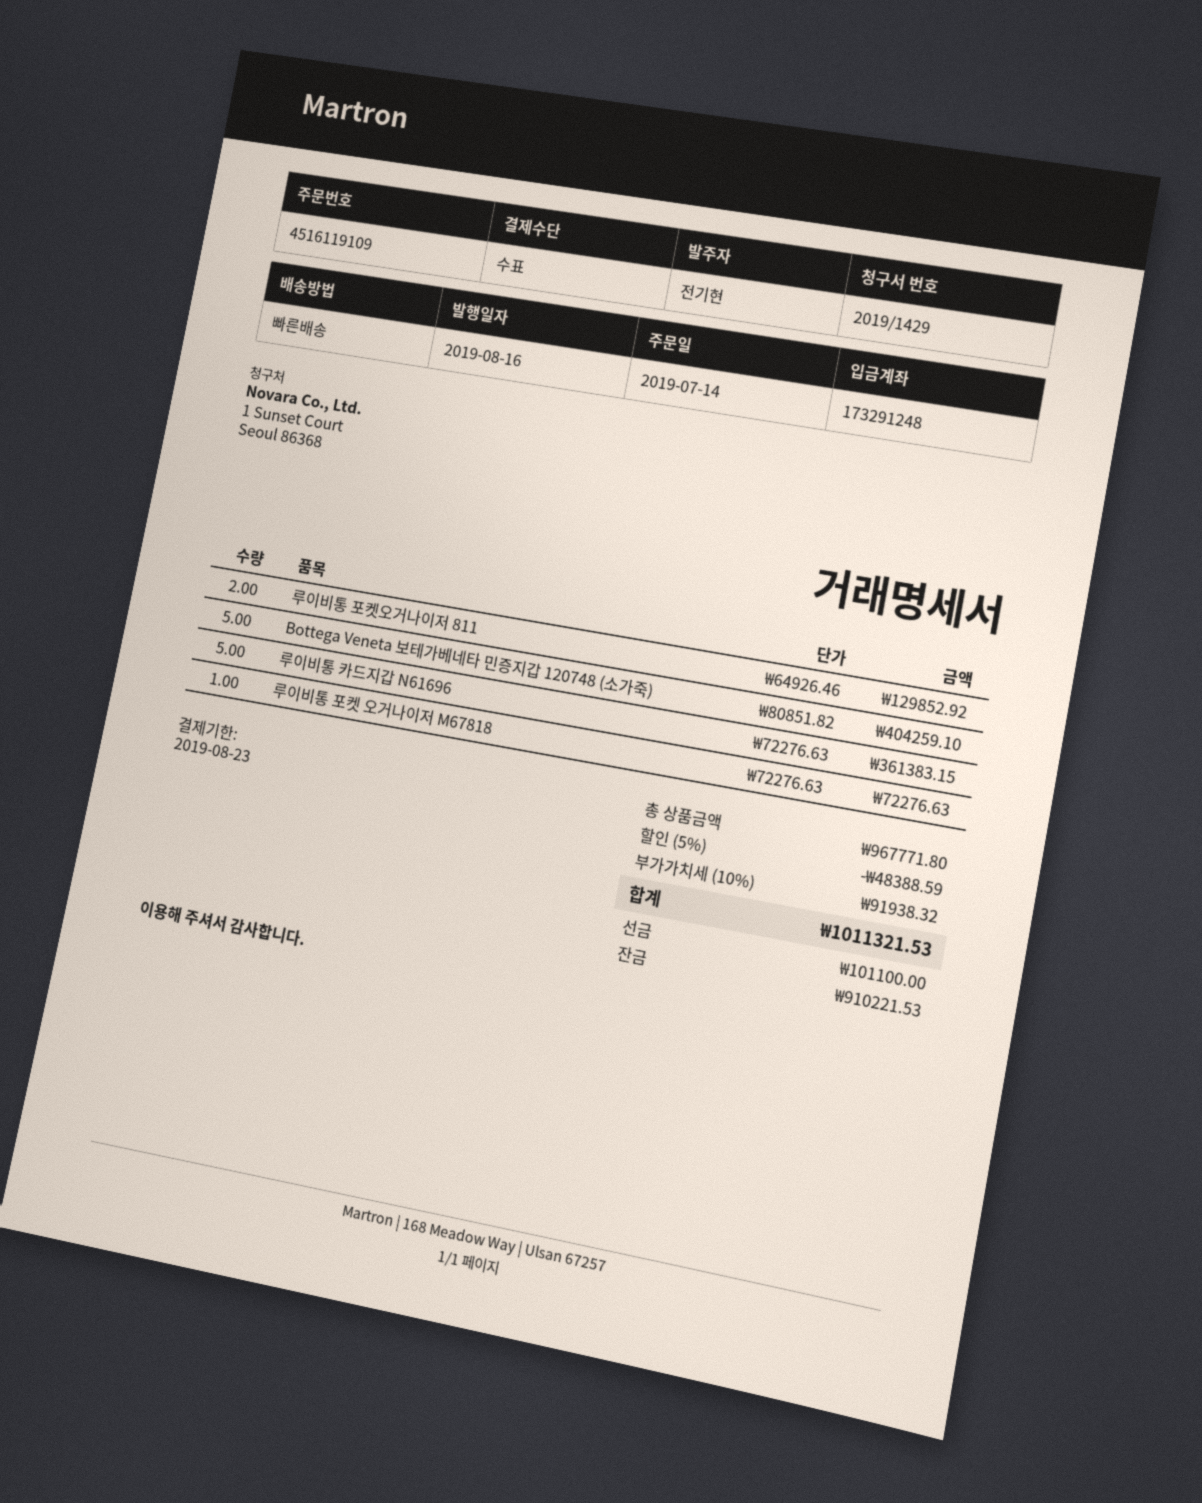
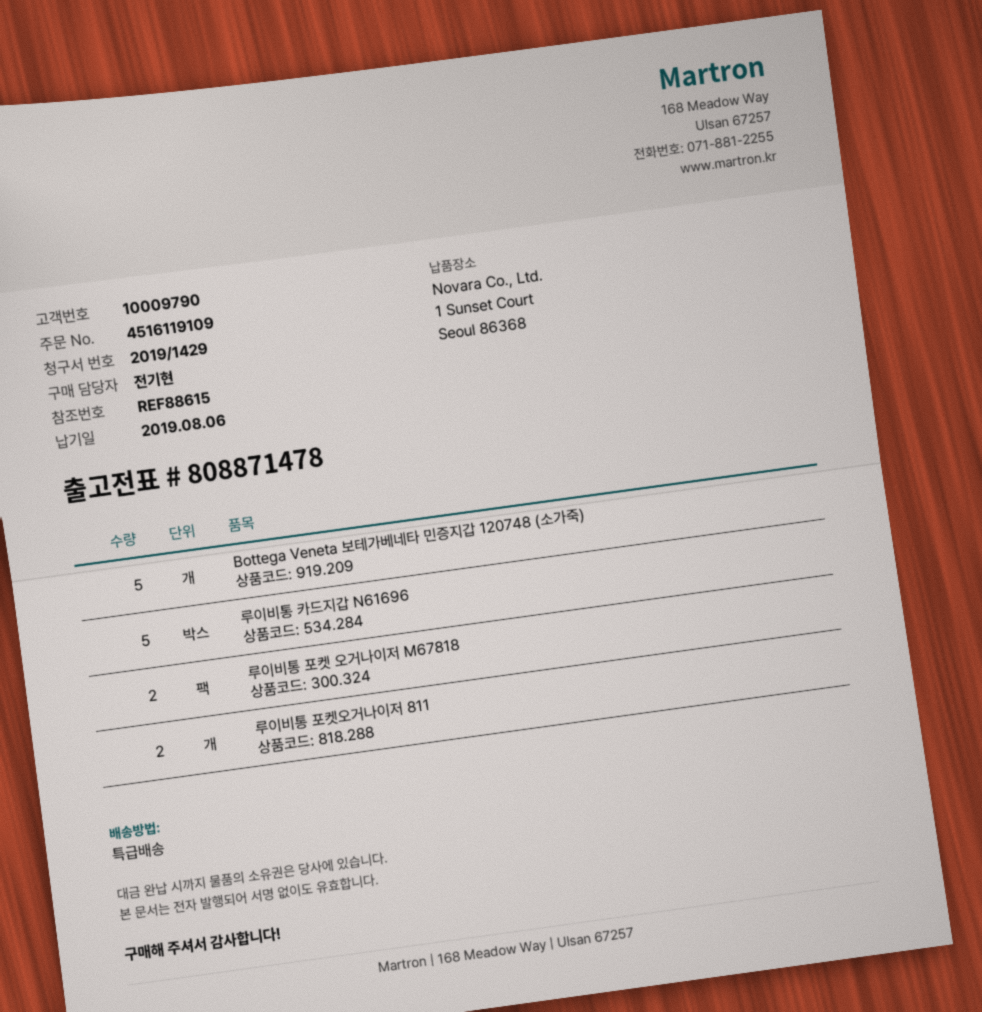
루이비통 포켓 오거나이저 M67818: 1 -> 2

